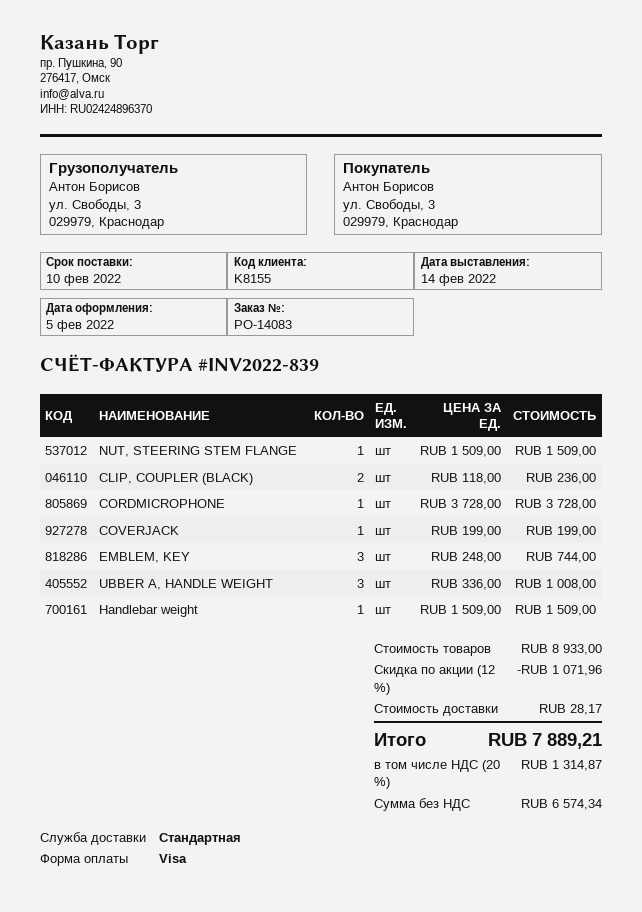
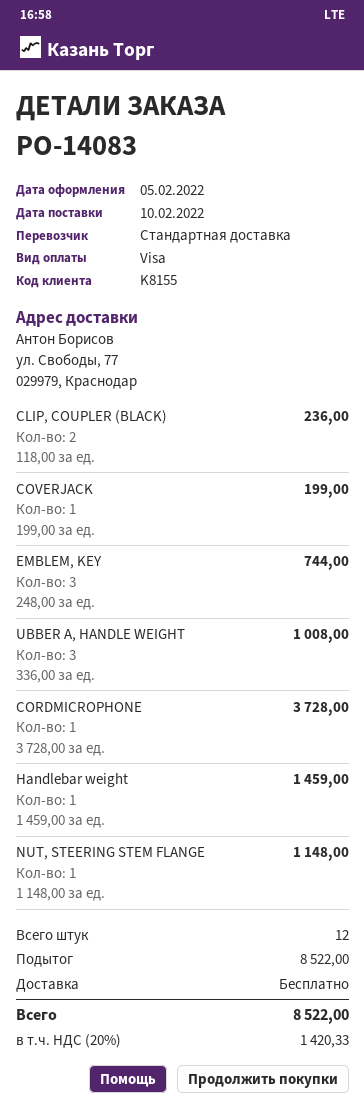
ship to: ул. Свободы, 3, 029979, Краснодар -> ул. Свободы, 77, 029979, Краснодар
NUT, STEERING STEM FLANGE: 1 x 1509.00 = 1509.00 -> 1 x 1148.00 = 1148.00
Handlebar weight: 1 x 1509.00 = 1509.00 -> 1 x 1459.00 = 1459.00
subtotal: 8933.00 -> 8522.00
discount: 12% = 1071.96 -> none
shipping: 28.17 -> 0.00
tax: 20% = 1314.87 -> 20% = 1420.33
total: 7889.21 -> 8522.00

